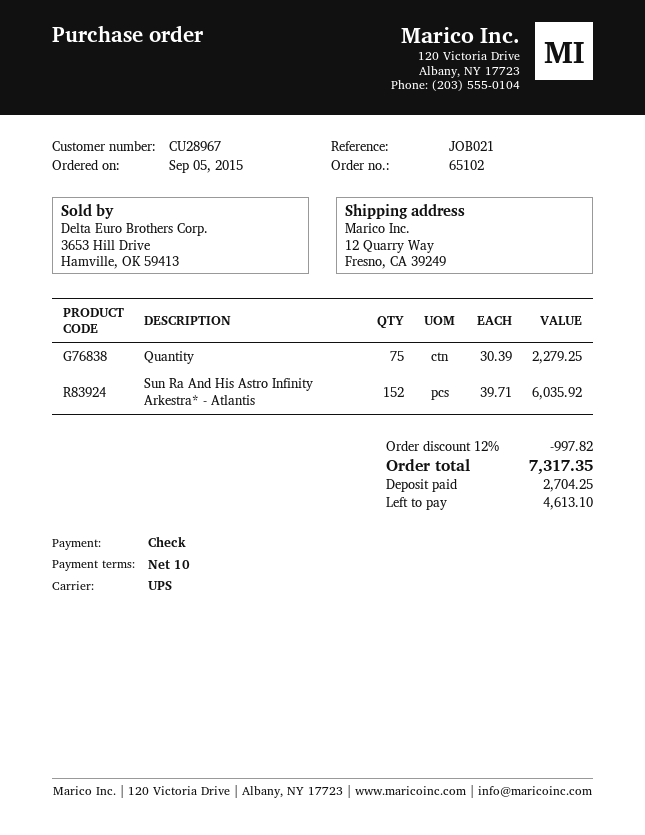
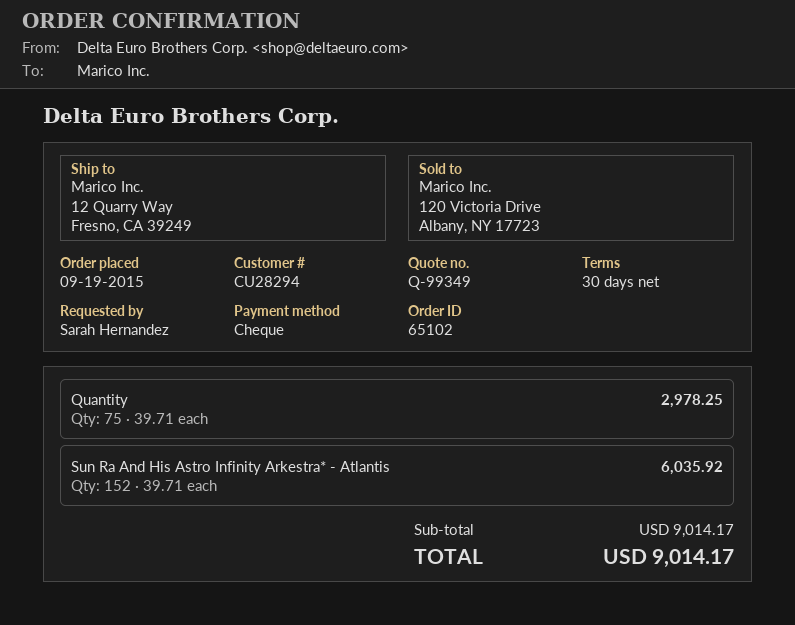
order date: 2015-09-05 -> 2015-09-19
payment terms: 10 days -> 30 days
customer number: CU28967 -> CU28294
Quantity: 75 x 30.39 = 2279.25 -> 75 x 39.71 = 2978.25
discount: 12% = 997.82 -> none
total: 7317.35 -> 9014.17

